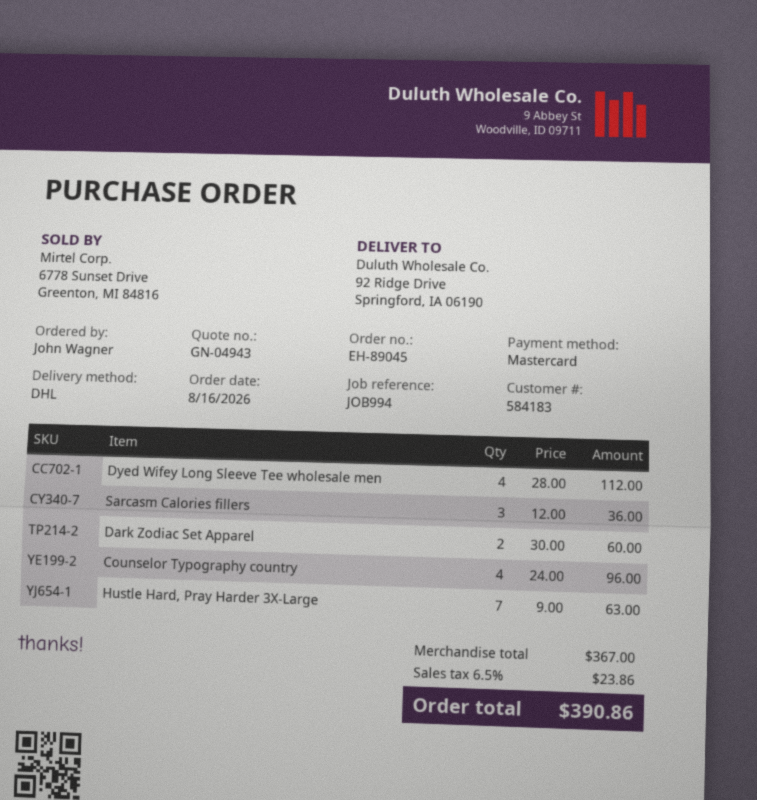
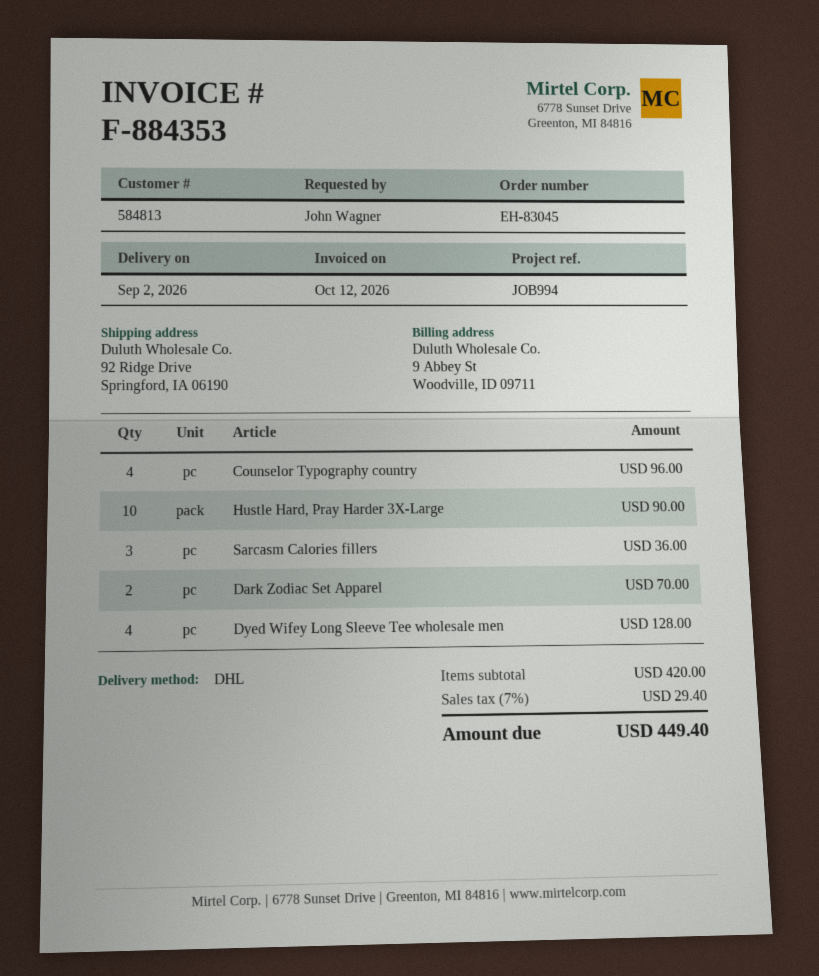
order number: EH-89045 -> EH-83045
customer number: 584183 -> 584813
Dyed Wifey Long Sleeve Tee wholesale men: 4 for 112.00 -> 4 for 128.00
Dark Zodiac Set Apparel: 2 for 60.00 -> 2 for 70.00
Hustle Hard, Pray Harder 3X-Large: 7 for 63.00 -> 10 for 90.00
subtotal: 367.00 -> 420.00
tax: 6.5% = 23.86 -> 7% = 29.40
total: 390.86 -> 449.40

